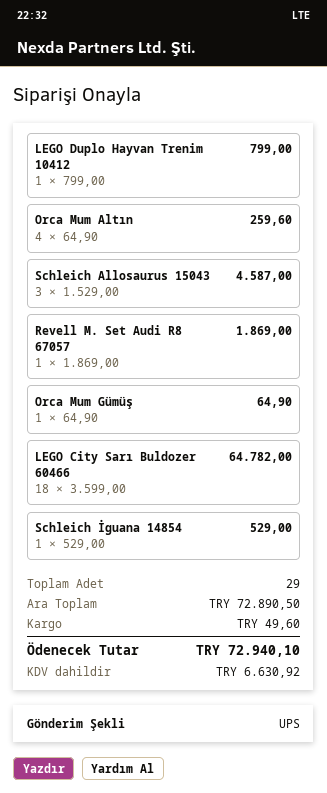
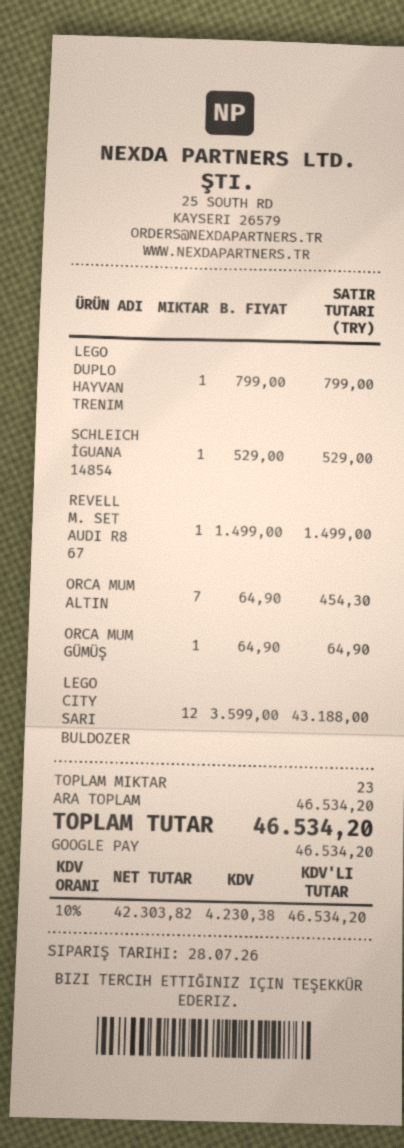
Orca Mum Altın: 4 x 64.90 = 259.60 -> 7 x 64.90 = 454.30
Schleich Allosaurus 15043: 3 x 1529.00 = 4587.00 -> none
Revell M. Set Audi R8 67057: 1 x 1869.00 = 1869.00 -> 1 x 1499.00 = 1499.00
LEGO City Sarı Buldozer 60466: 18 x 3599.00 = 64782.00 -> 12 x 3599.00 = 43188.00
total quantity: 29 -> 23
subtotal: 72890.50 -> 46534.20
shipping: 49.60 -> none
tax: 6630.92 -> 4230.38
total: 72940.10 -> 46534.20

